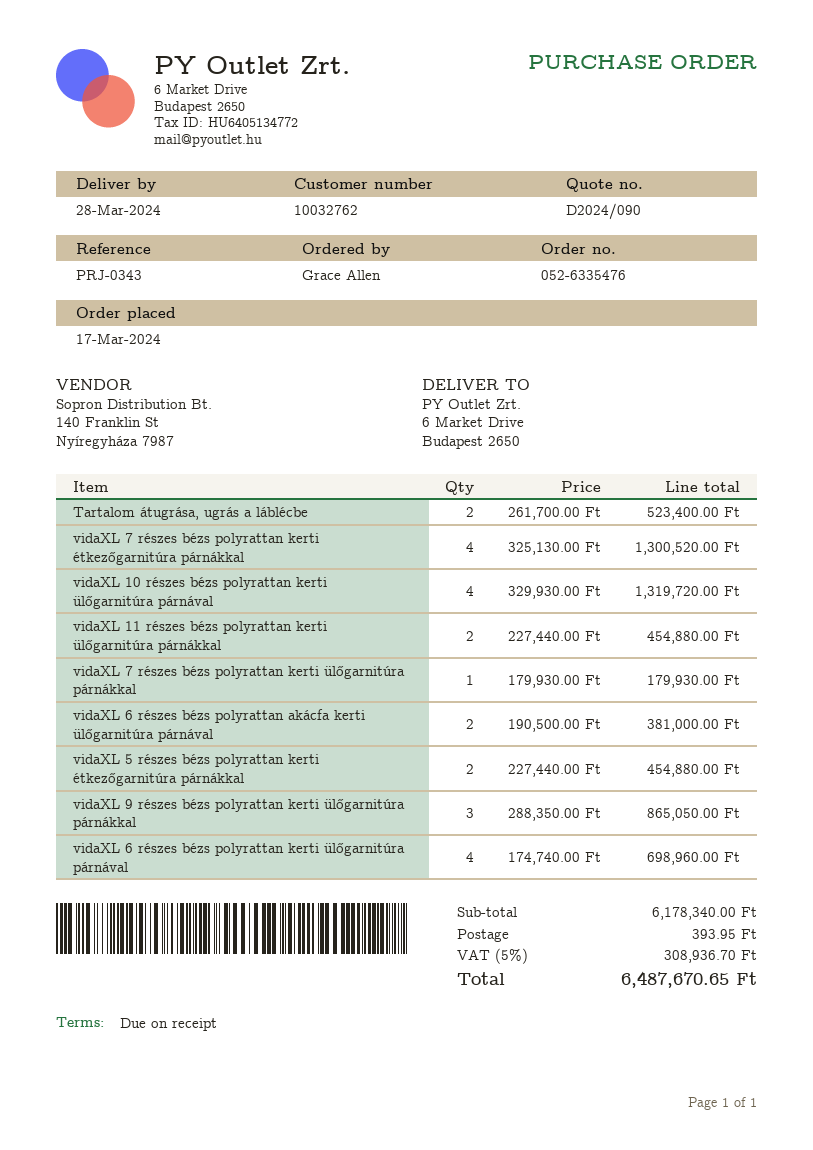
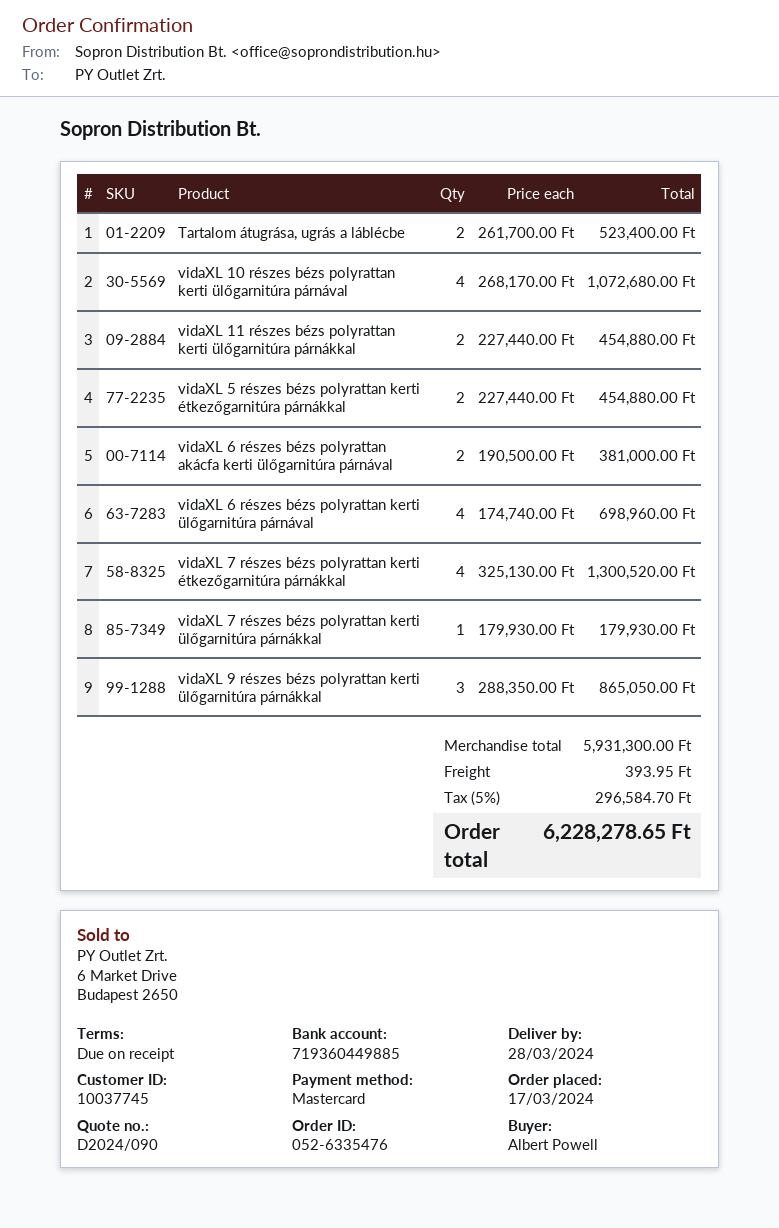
customer number: 10032762 -> 10037745
ordered by: Grace Allen -> Albert Powell
vidaXL 10 részes bézs polyrattan kerti ülőgarnitúra párnával: 4 x 329930.00 = 1319720.00 -> 4 x 268170.00 = 1072680.00
subtotal: 6178340.00 -> 5931300.00
tax: 5% = 308936.70 -> 5% = 296584.70
total: 6487670.65 -> 6228278.65

